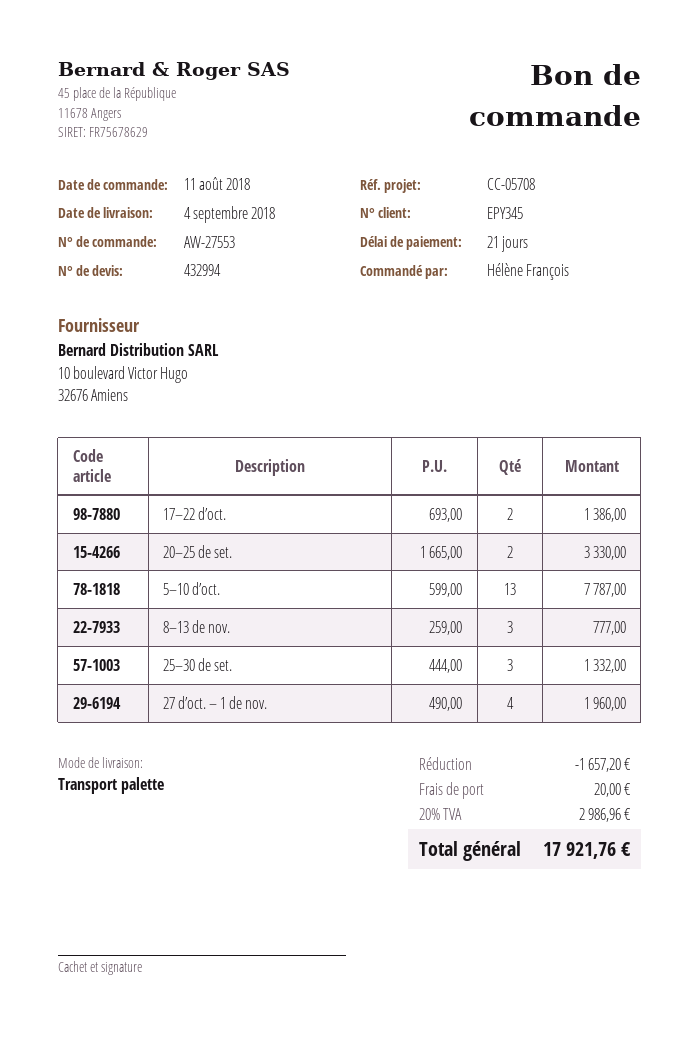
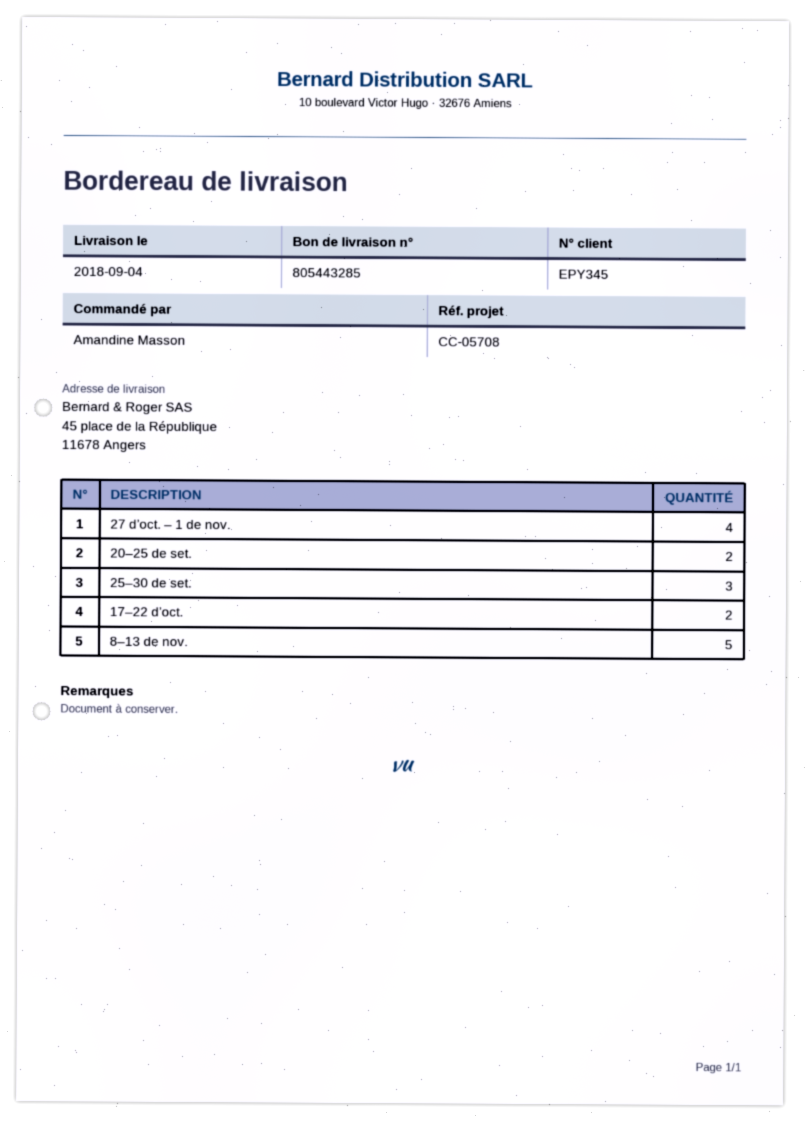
ordered by: Hélène François -> Amandine Masson
5–10 d’oct.: 13 -> none
8–13 de nov.: 3 -> 5

